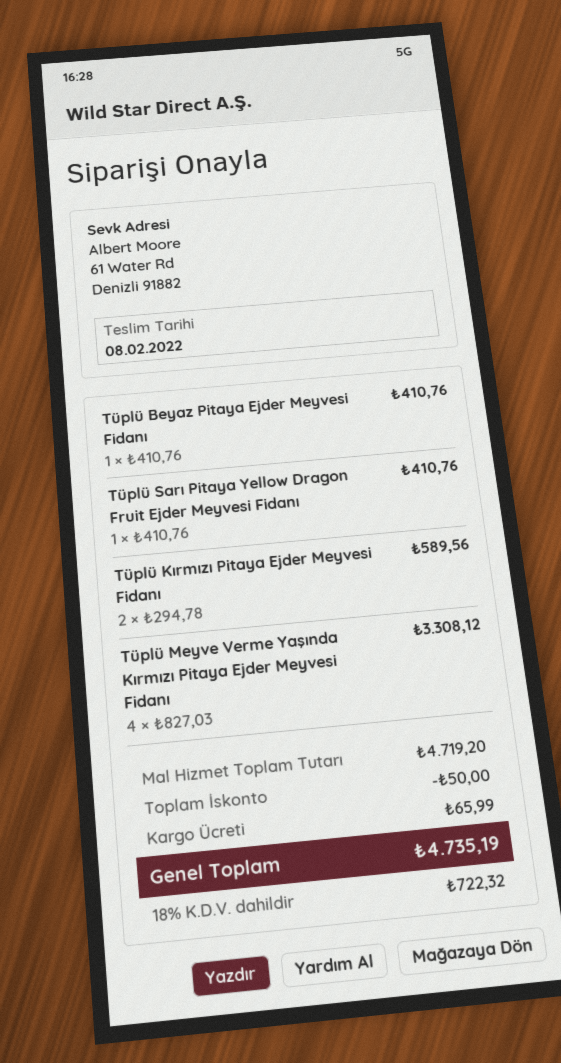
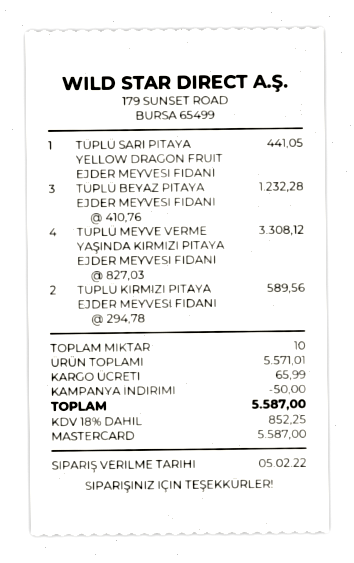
Tüplü Beyaz Pitaya Ejder Meyvesi Fidanı: 1 x 410.76 = 410.76 -> 3 x 410.76 = 1232.28
Tüplü Sarı Pitaya Yellow Dragon Fruit Ejder Meyvesi Fidanı: 1 x 410.76 = 410.76 -> 1 x 441.05 = 441.05
subtotal: 4719.20 -> 5571.01
tax: 18% = 722.32 -> 18% = 852.25
total: 4735.19 -> 5587.00

